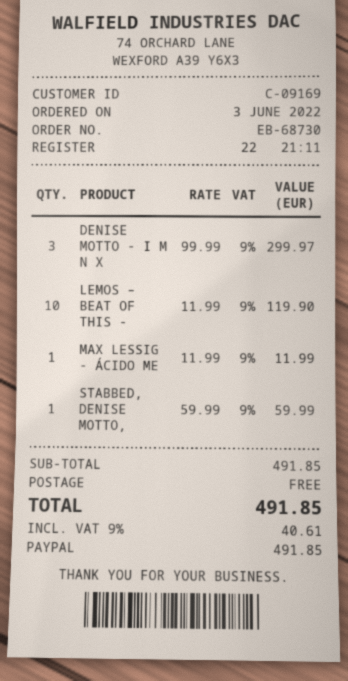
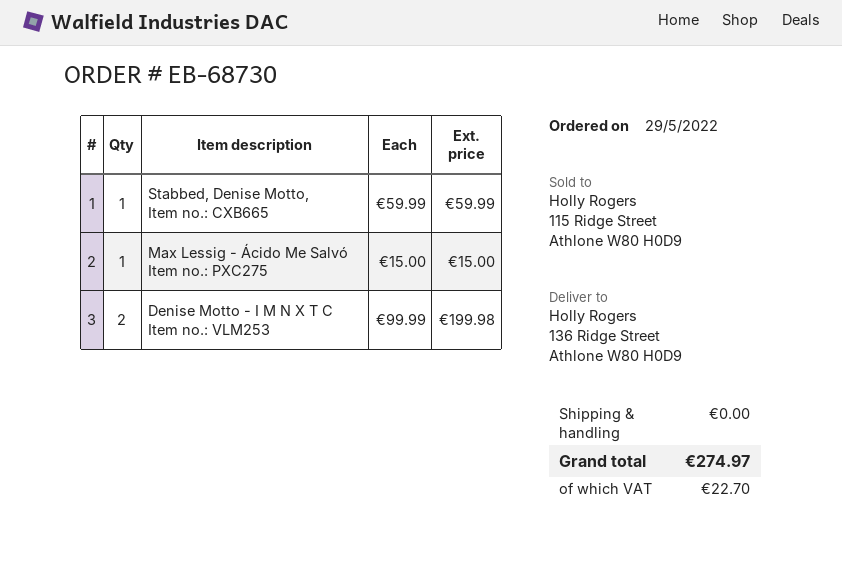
order date: 2022-06-03 -> 2022-05-29
DENISE MOTTO - I M N X: 3 x 99.99 = 299.97 -> 2 x 99.99 = 199.98
LEMOS – BEAT OF THIS -: 10 x 11.99 = 119.90 -> none
MAX LESSIG - ÁCIDO ME: 1 x 11.99 = 11.99 -> 1 x 15.00 = 15.00
tax: 40.61 -> 22.70
total: 491.85 -> 274.97

